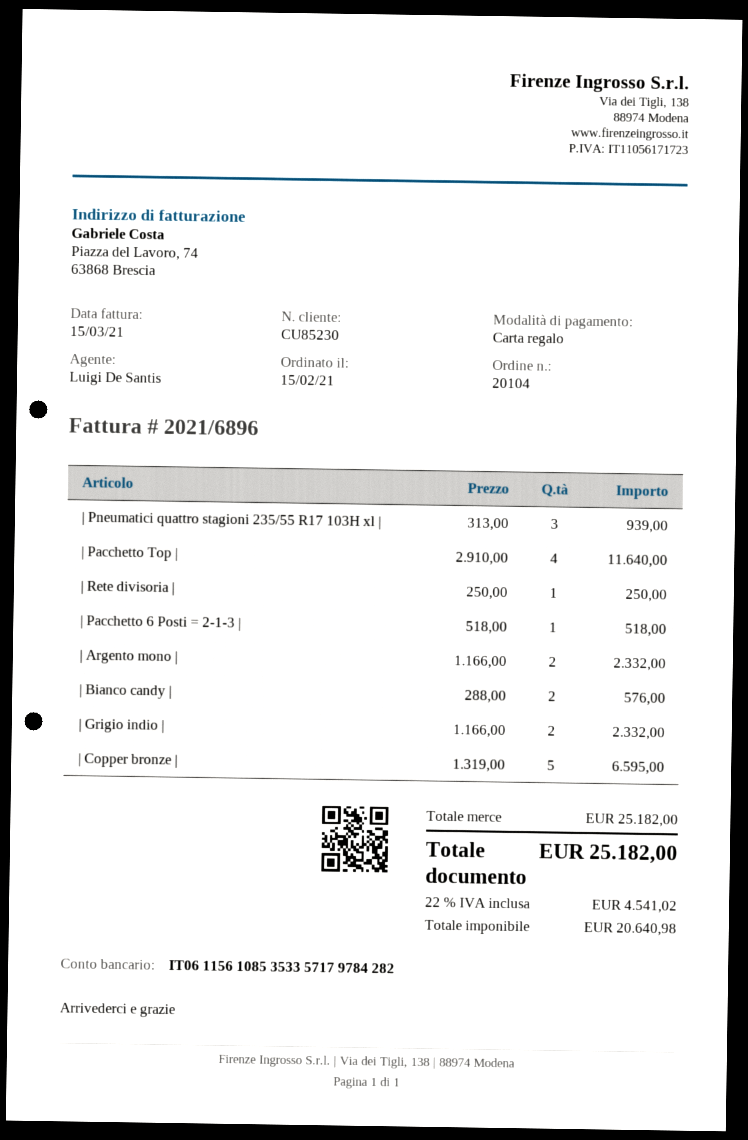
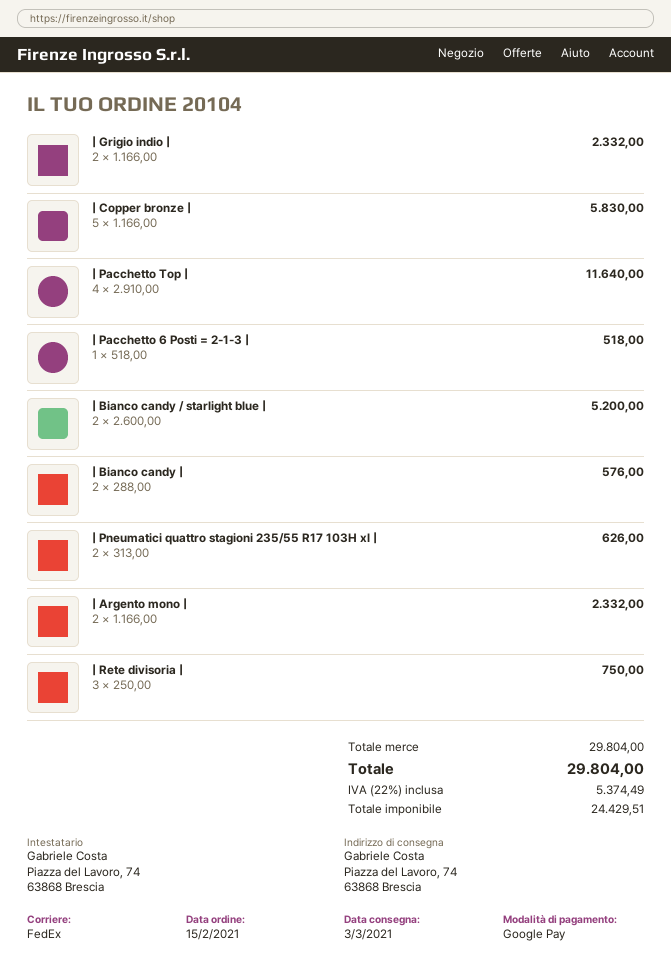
payment method: gift card -> Google Pay
| Pneumatici quattro stagioni 235/55 R17 103H xl |: 3 x 313.00 = 939.00 -> 2 x 313.00 = 626.00
| Rete divisoria |: 1 x 250.00 = 250.00 -> 3 x 250.00 = 750.00
| Copper bronze |: 5 x 1319.00 = 6595.00 -> 5 x 1166.00 = 5830.00
| Bianco candy / starlight blue |: none -> 2 x 2600.00 = 5200.00
subtotal: 25182.00 -> 29804.00
net: 20640.98 -> 24429.51
tax: 22% = 4541.02 -> 22% = 5374.49
total: 25182.00 -> 29804.00

